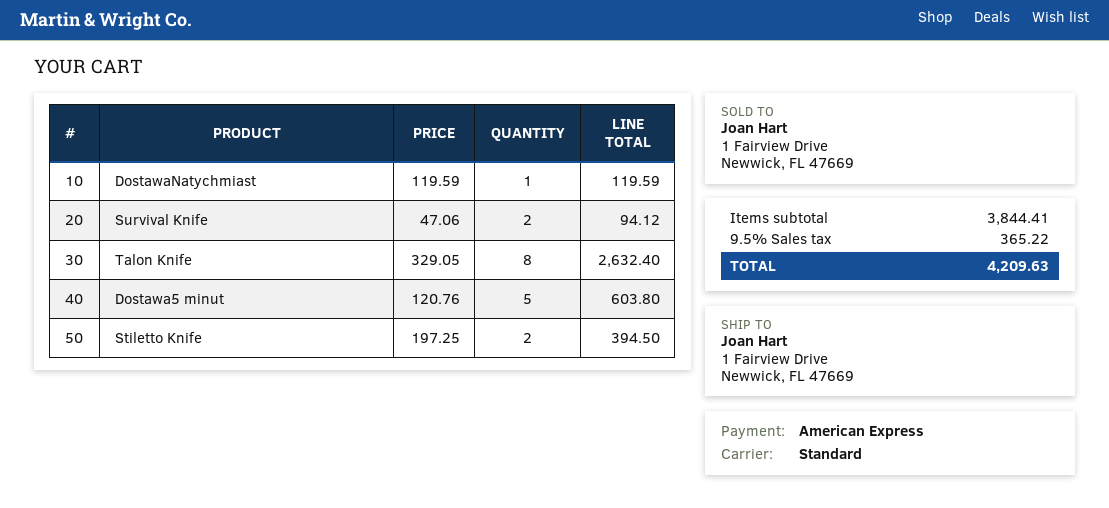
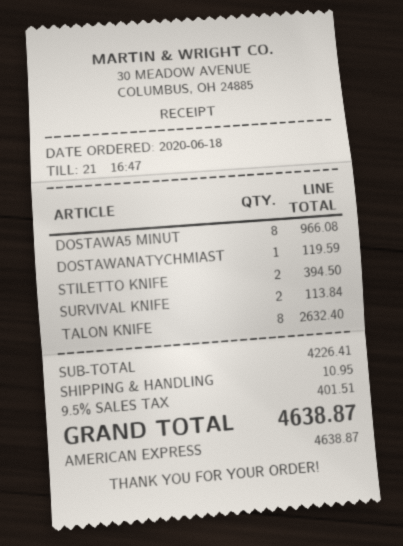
Survival Knife: 2 for 94.12 -> 2 for 113.84
Dostawa5 minut: 5 for 603.80 -> 8 for 966.08
subtotal: 3844.41 -> 4226.41
shipping: none -> 10.95
tax: 9.5% = 365.22 -> 9.5% = 401.51
total: 4209.63 -> 4638.87

